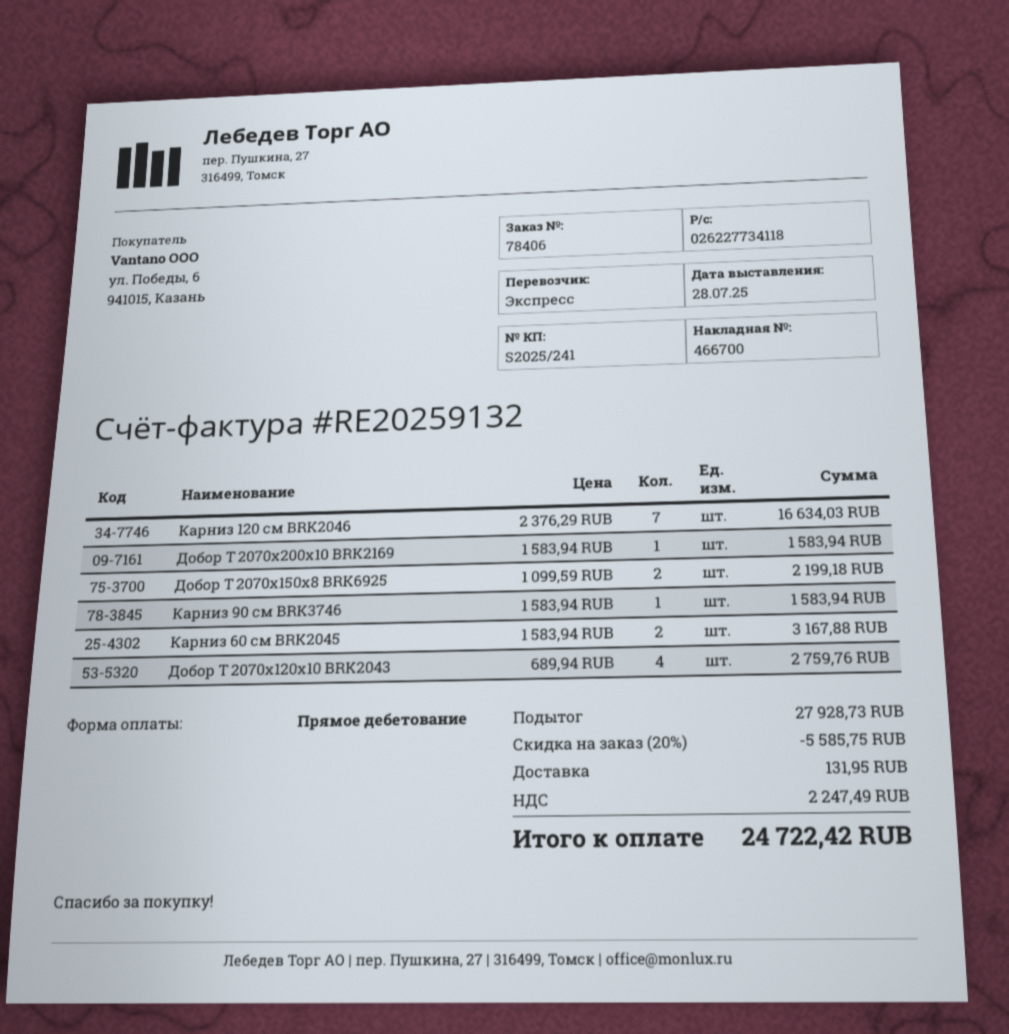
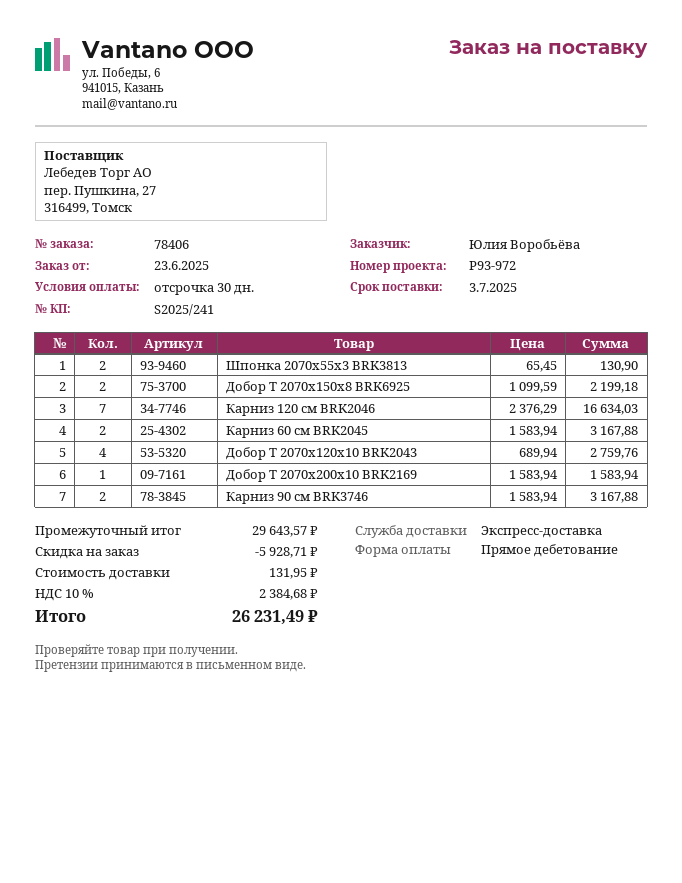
Карниз 90 см BRK3746: 1 x 1583.94 = 1583.94 -> 2 x 1583.94 = 3167.88
Шпонка 2070x55x3 BRK3813: none -> 2 x 65.45 = 130.90
subtotal: 27928.73 -> 29643.57
discount: 5585.75 -> 5928.71
tax: 2247.49 -> 2384.68
total: 24722.42 -> 26231.49

